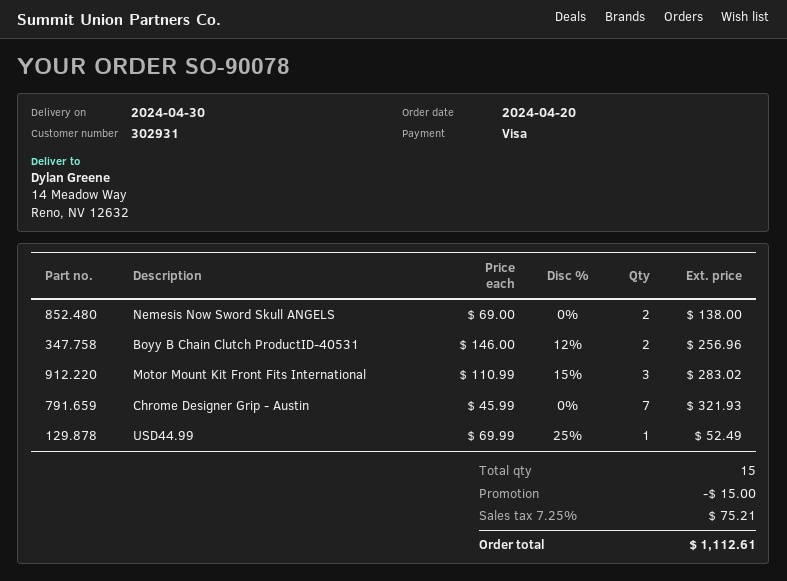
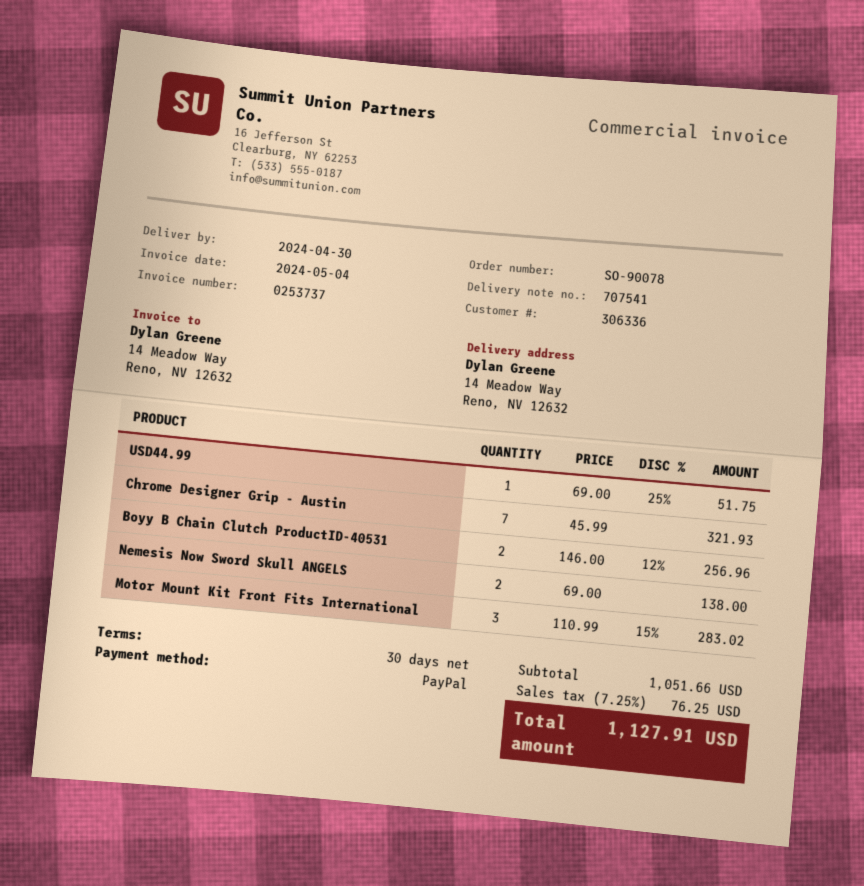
customer number: 302931 -> 306336
payment method: Visa -> PayPal
USD44.99: 1 x 69.99 - 25% = 52.49 -> 1 x 69.00 - 25% = 51.75
discount: 15.00 -> none
tax: 7.25% = 75.21 -> 7.25% = 76.25
total: 1112.61 -> 1127.91

